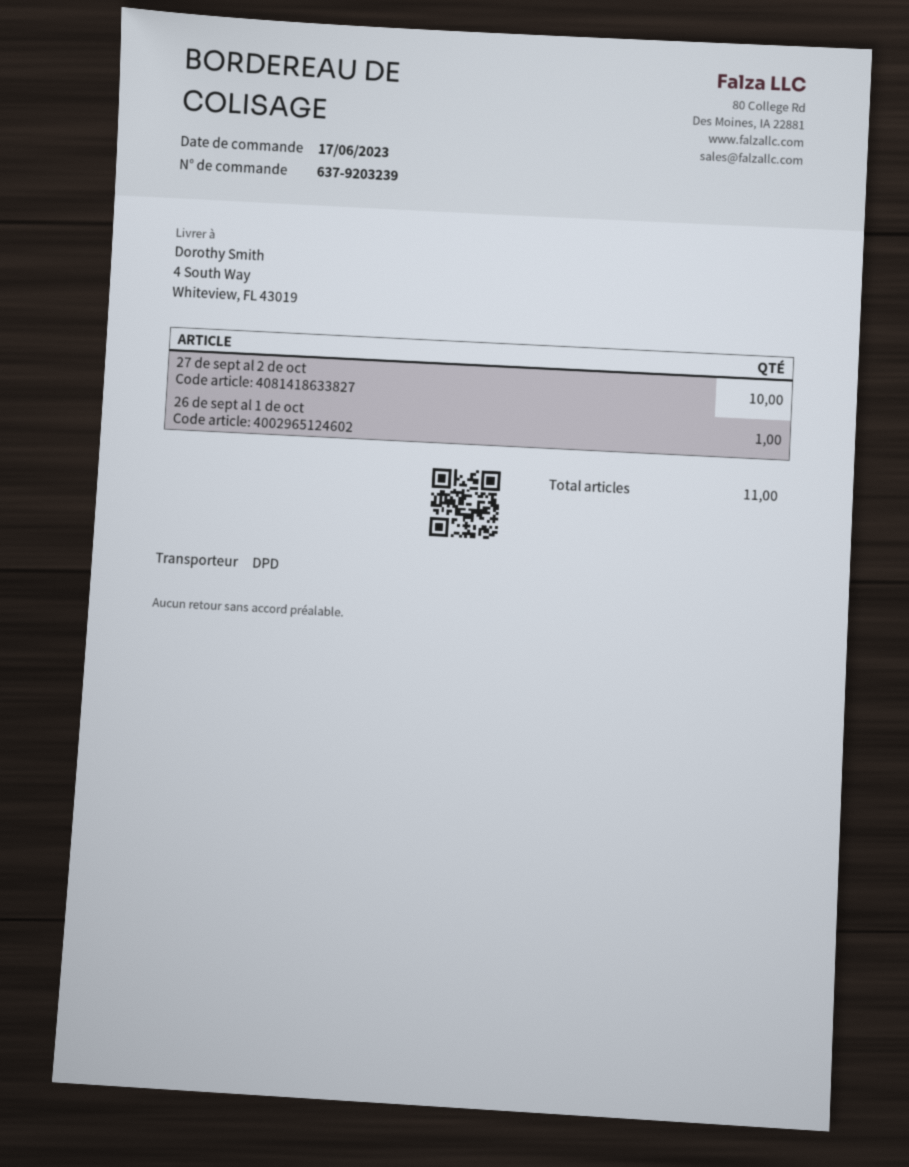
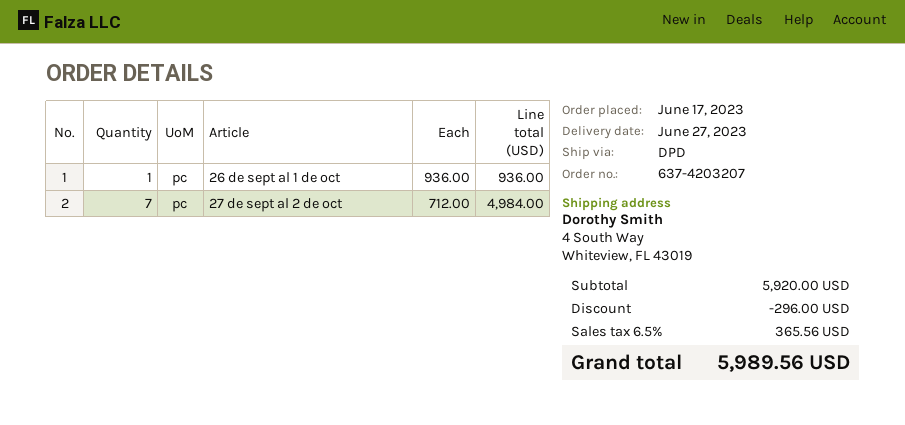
order number: 637-9203239 -> 637-4203207
27 de sept al 2 de oct: 10 -> 7

